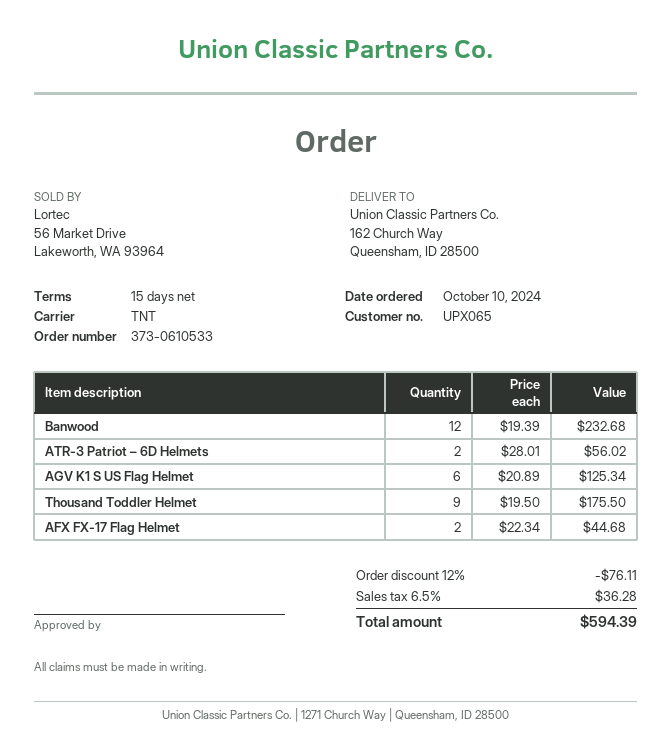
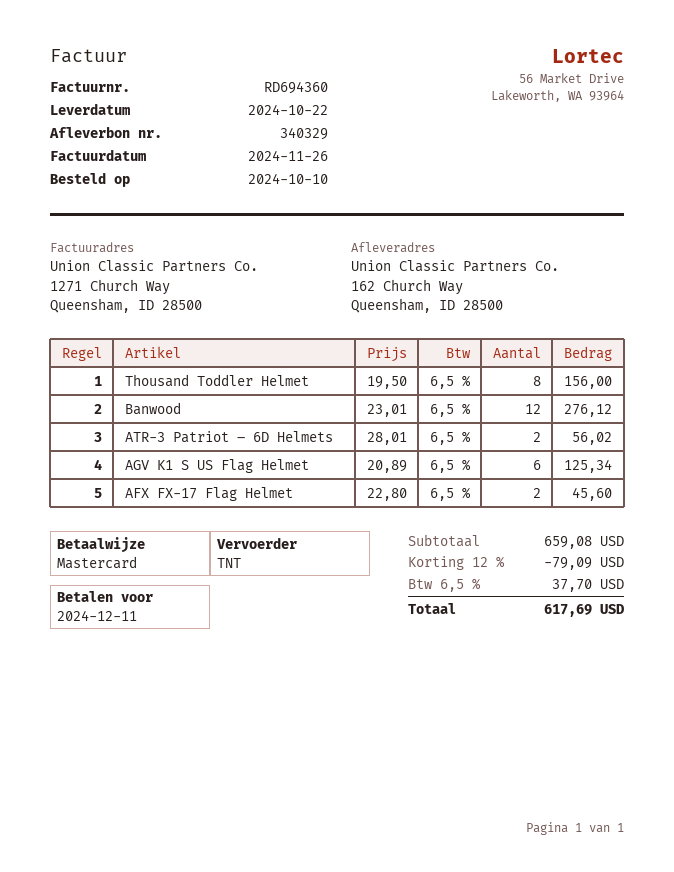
Banwood: 12 x 19.39 = 232.68 -> 12 x 23.01 = 276.12
Thousand Toddler Helmet: 9 x 19.50 = 175.50 -> 8 x 19.50 = 156.00
AFX FX-17 Flag Helmet: 2 x 22.34 = 44.68 -> 2 x 22.80 = 45.60
discount: 12% = 76.11 -> 12% = 79.09
tax: 6.5% = 36.28 -> 6.5% = 37.70
total: 594.39 -> 617.69

